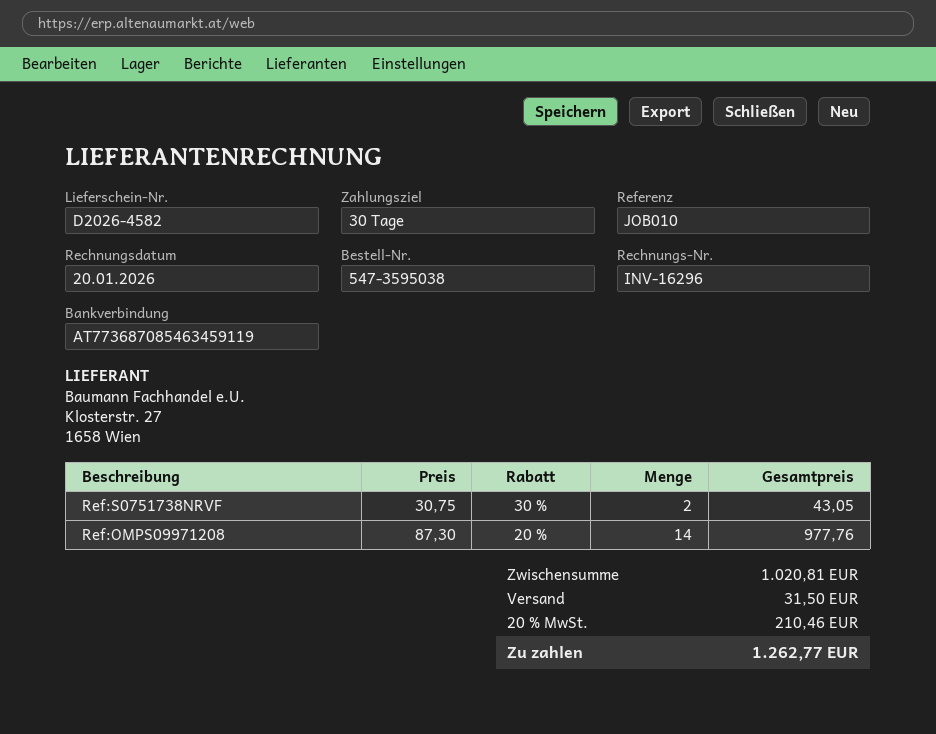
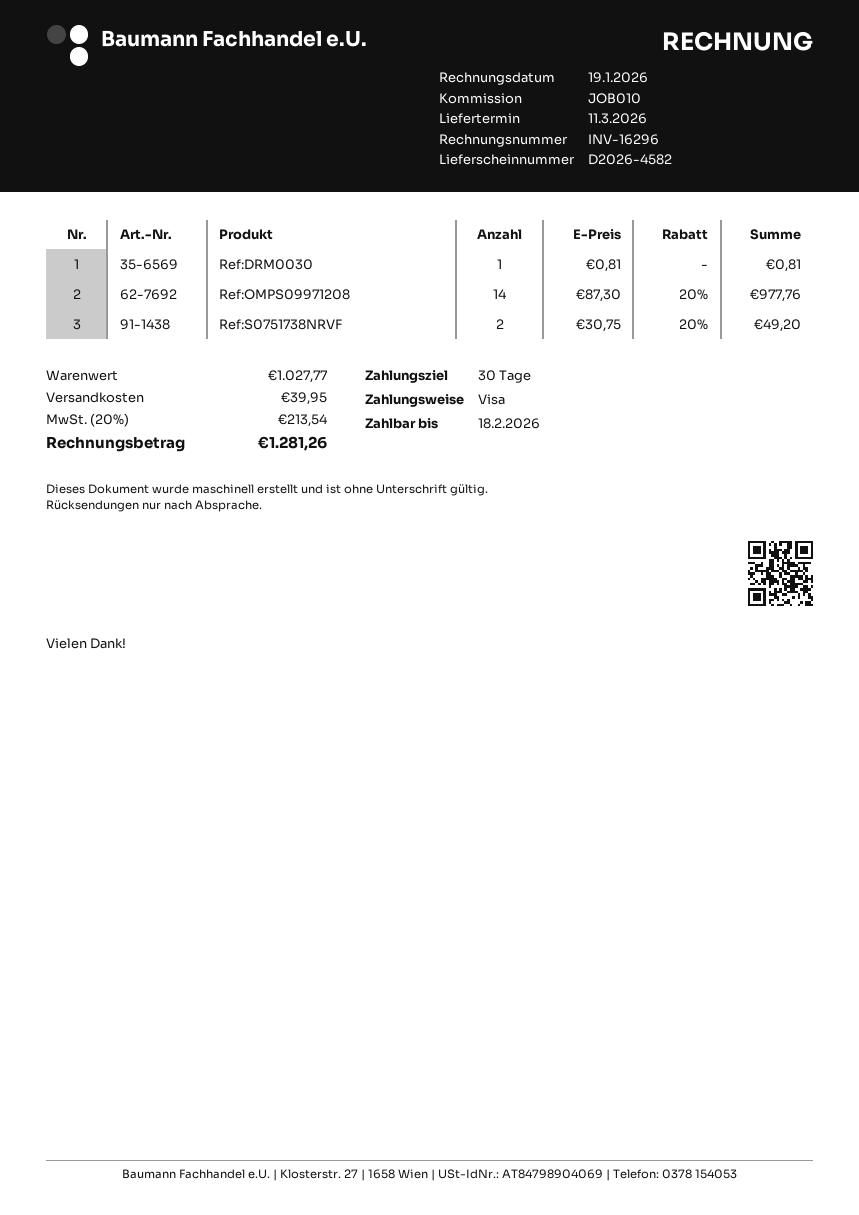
invoice date: 2026-01-20 -> 2026-01-19
Ref:S0751738NRVF: 2 x 30.75 - 30% = 43.05 -> 2 x 30.75 - 20% = 49.20
Ref:DRM0030: none -> 1 x 0.81 = 0.81
subtotal: 1020.81 -> 1027.77
shipping: 31.50 -> 39.95
tax: 20% = 210.46 -> 20% = 213.54
total: 1262.77 -> 1281.26

